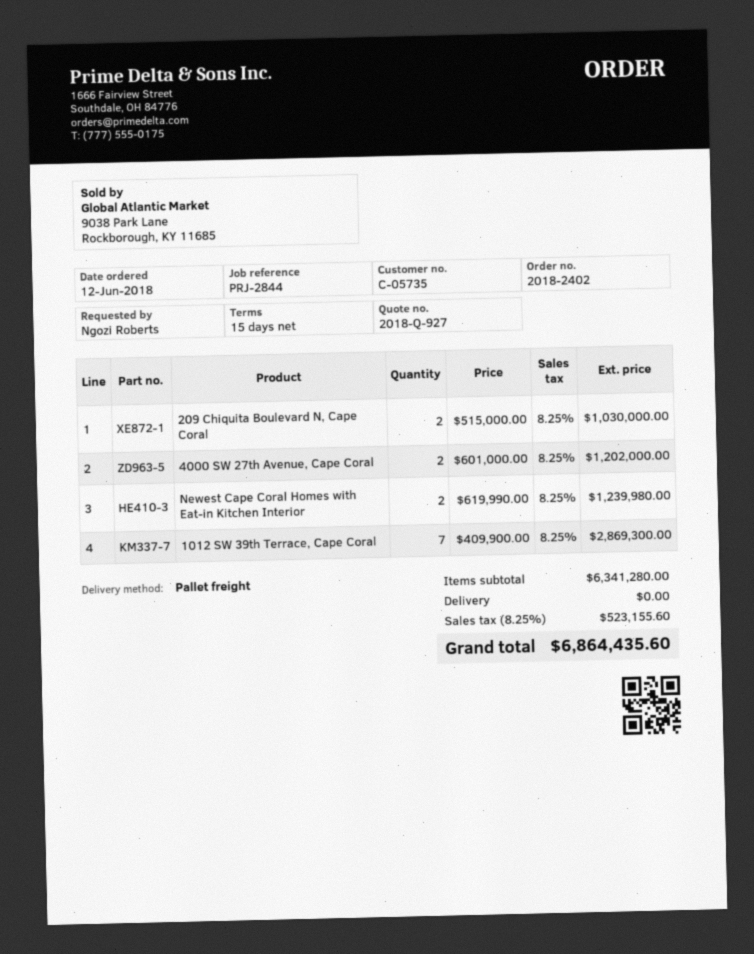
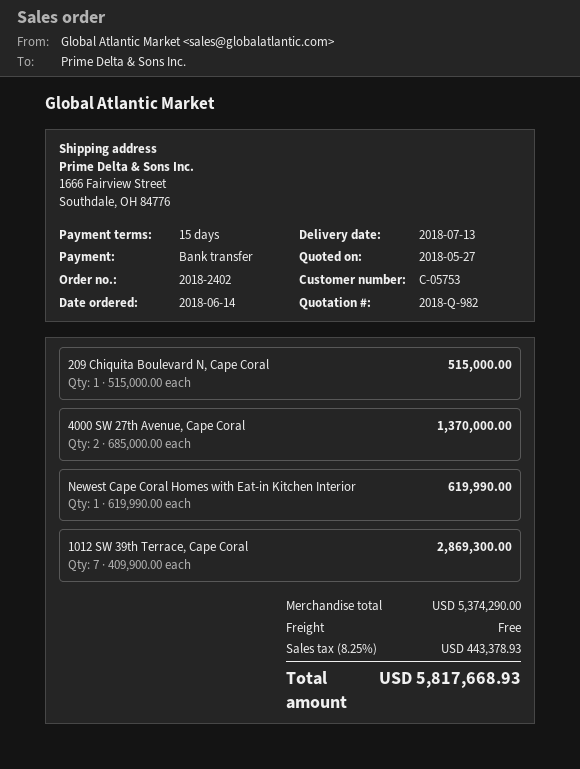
quote number: 2018-Q-927 -> 2018-Q-982
order date: 2018-06-12 -> 2018-06-14
customer number: C-05735 -> C-05753
209 Chiquita Boulevard N, Cape Coral: 2 x 515000.00 = 1030000.00 -> 1 x 515000.00 = 515000.00
4000 SW 27th Avenue, Cape Coral: 2 x 601000.00 = 1202000.00 -> 2 x 685000.00 = 1370000.00
Newest Cape Coral Homes with Eat-in Kitchen Interior: 2 x 619990.00 = 1239980.00 -> 1 x 619990.00 = 619990.00
subtotal: 6341280.00 -> 5374290.00
tax: 8.25% = 523155.60 -> 8.25% = 443378.93
total: 6864435.60 -> 5817668.93

